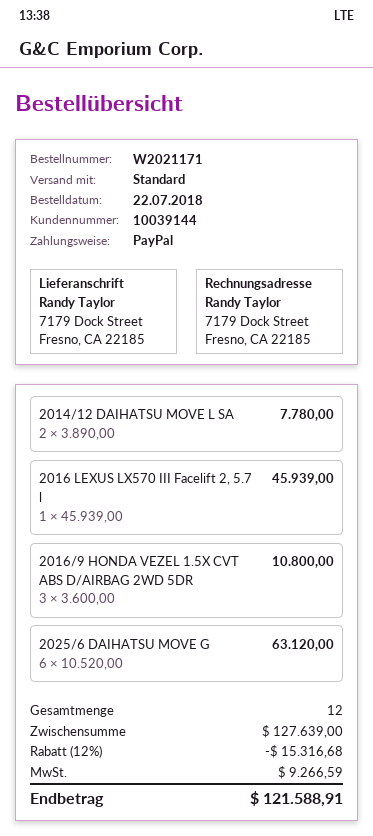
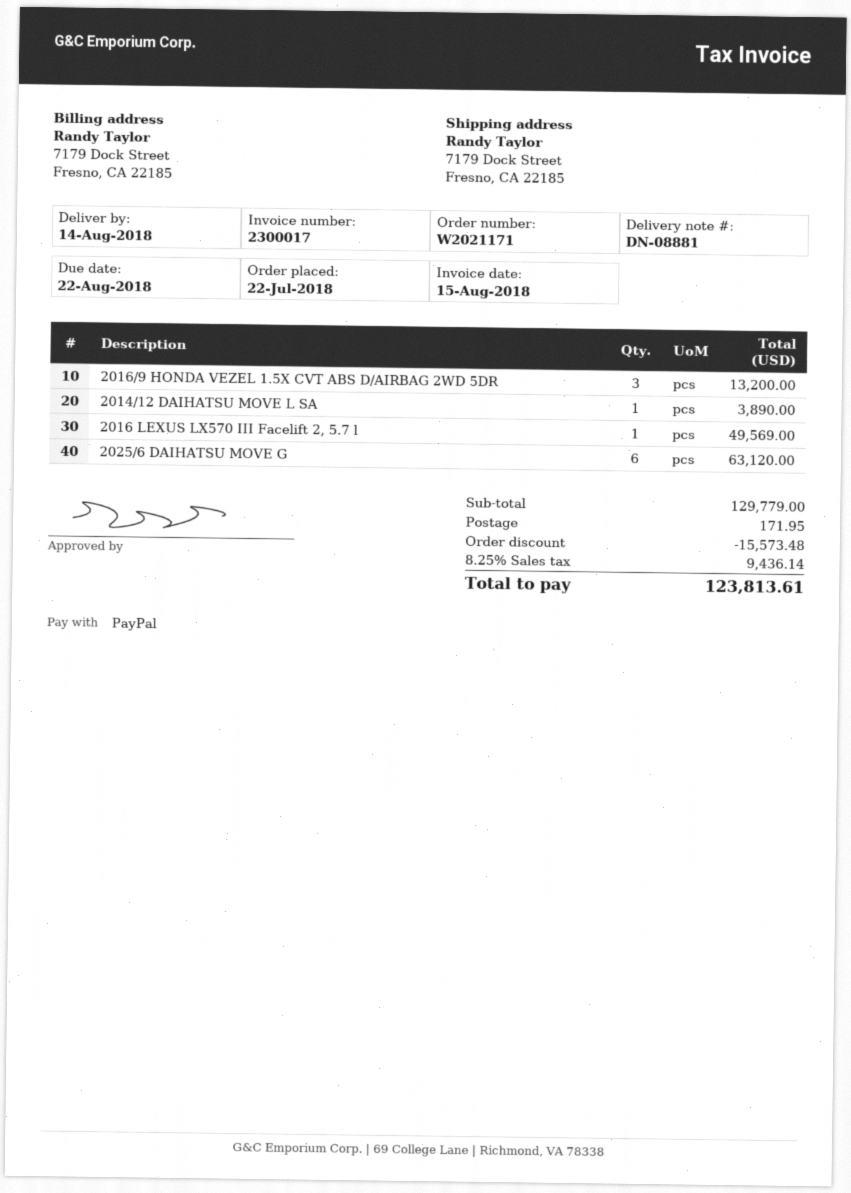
2014/12 DAIHATSU MOVE L SA: 2 for 7780.00 -> 1 for 3890.00
2016 LEXUS LX570 III Facelift 2, 5.7 l: 1 for 45939.00 -> 1 for 49569.00
2016/9 HONDA VEZEL 1.5X CVT ABS D/AIRBAG 2WD 5DR: 3 for 10800.00 -> 3 for 13200.00
subtotal: 127639.00 -> 129779.00
discount: 15316.68 -> 15573.48
shipping: none -> 171.95
tax: 9266.59 -> 9436.14
total: 121588.91 -> 123813.61

